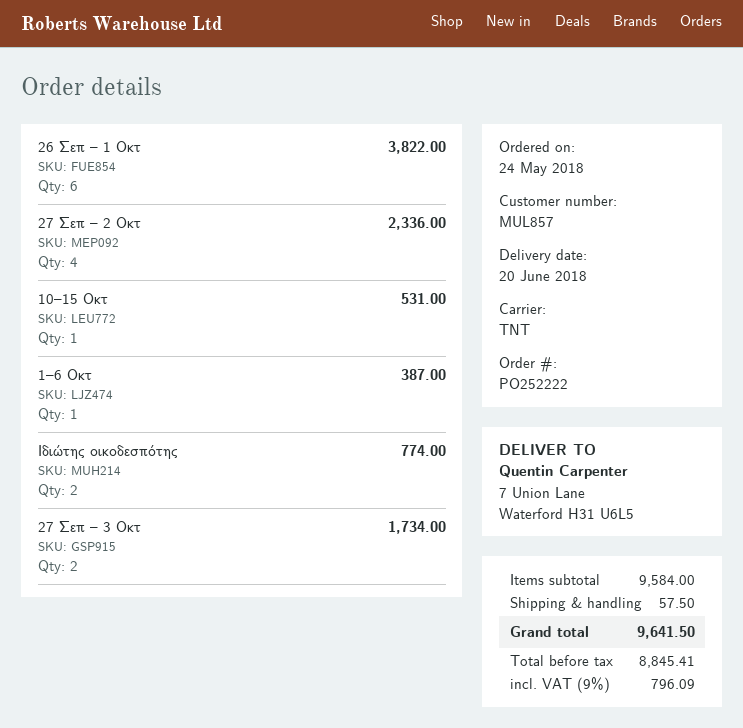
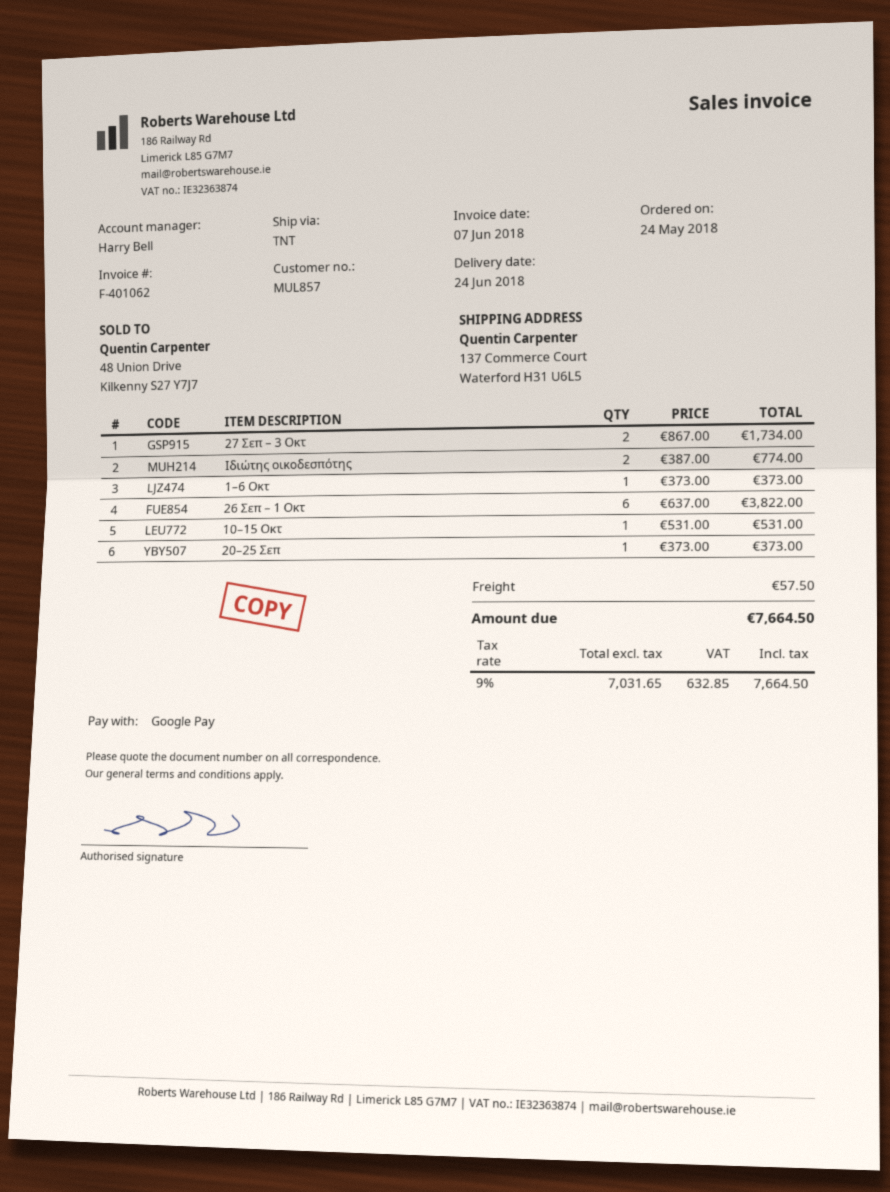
delivery date: 2018-06-20 -> 2018-06-24
ship to: 7 Union Lane, Waterford H31 U6L5 -> 137 Commerce Court, Waterford H31 U6L5
27 Σεπ – 2 Οκτ: 4 for 2336.00 -> none
1–6 Οκτ: 1 for 387.00 -> 1 for 373.00
20–25 Σεπ: none -> 1 for 373.00
net: 8845.41 -> 7031.65
tax: 9% = 796.09 -> 9% = 632.85
total: 9641.50 -> 7664.50

